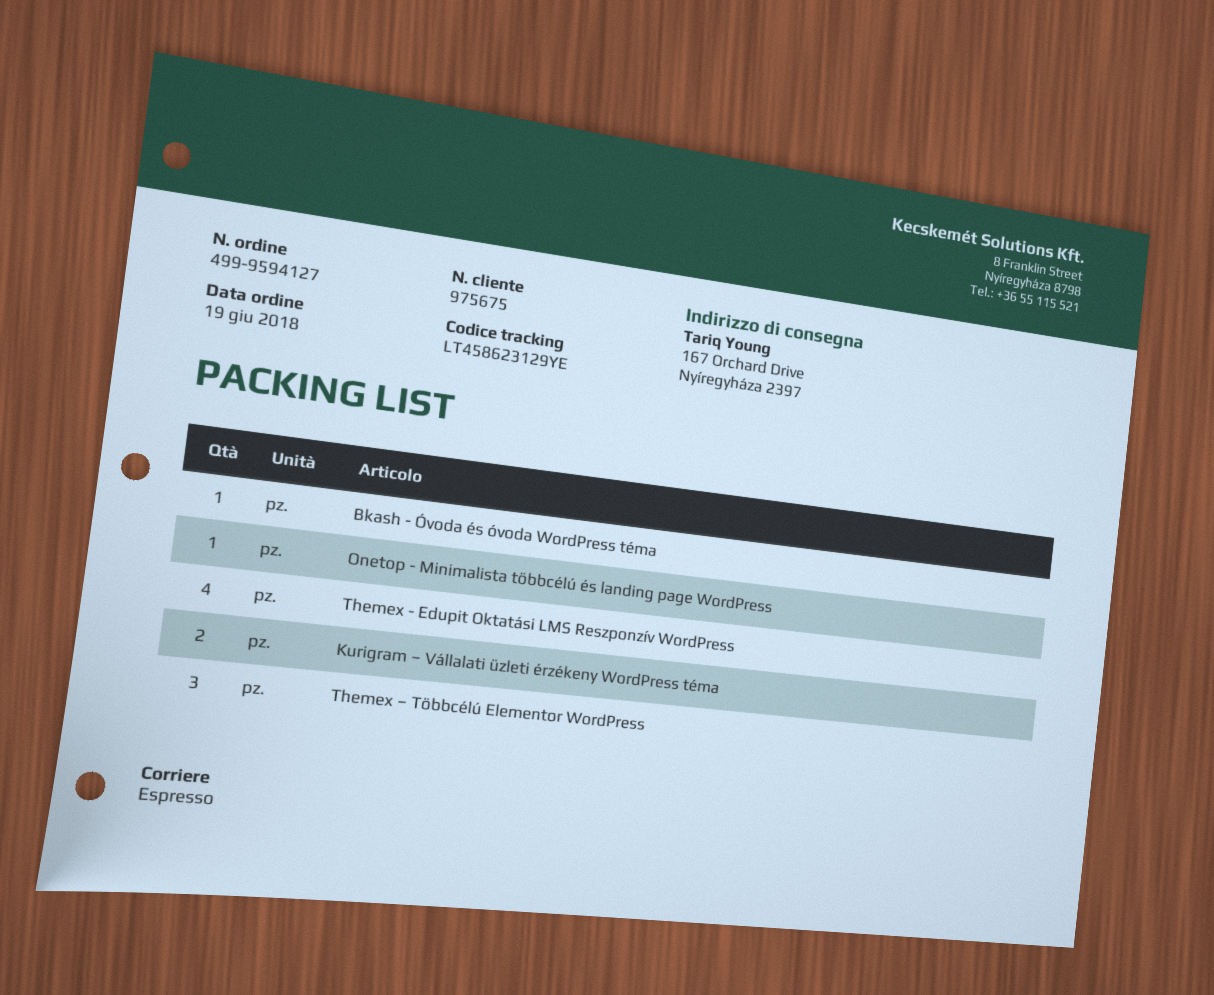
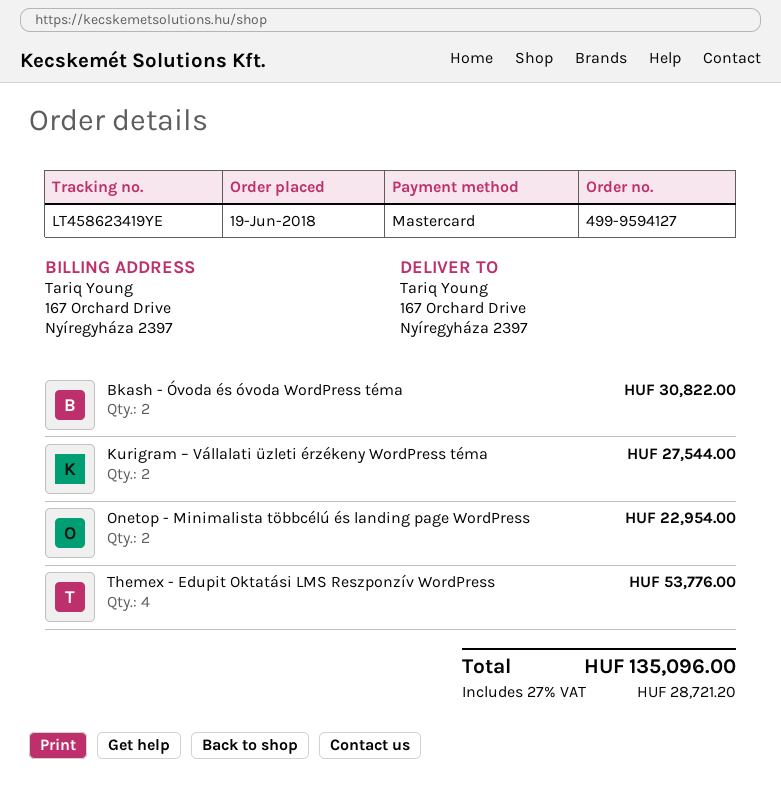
tracking number: LT458623129YE -> LT458623419YE
Bkash - Óvoda és óvoda WordPress téma: 1 -> 2
Onetop - Minimalista többcélú és landing page WordPress: 1 -> 2
Themex – Többcélú Elementor WordPress: 3 -> none

